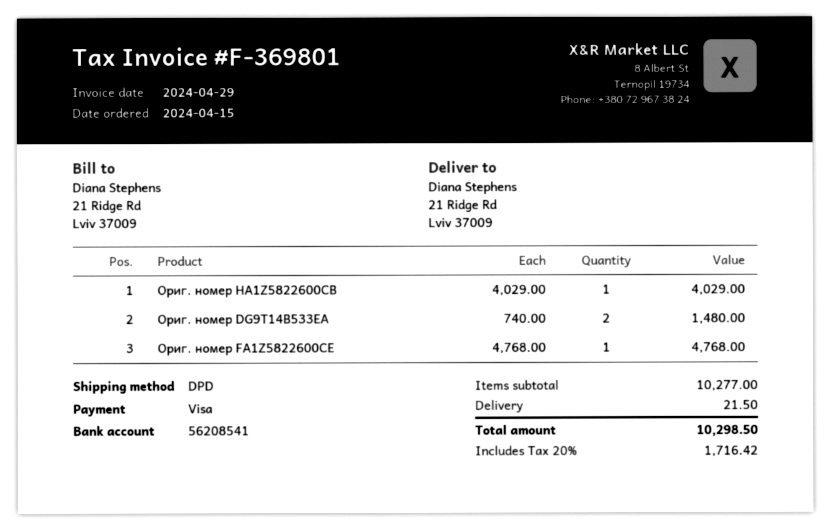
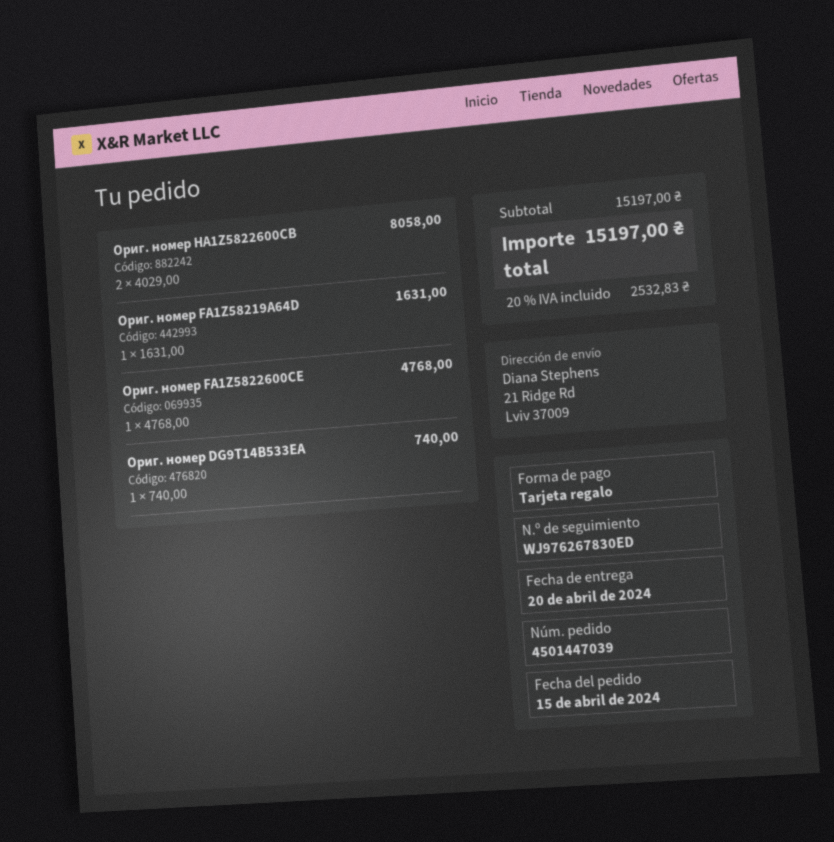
payment method: Visa -> gift card
Ориг. номер HA1Z5822600CB: 1 x 4029.00 = 4029.00 -> 2 x 4029.00 = 8058.00
Ориг. номер DG9T14B533EA: 2 x 740.00 = 1480.00 -> 1 x 740.00 = 740.00
Ориг. номер FA1Z58219A64D: none -> 1 x 1631.00 = 1631.00
subtotal: 10277.00 -> 15197.00
shipping: 21.50 -> none
tax: 20% = 1716.42 -> 20% = 2532.83
total: 10298.50 -> 15197.00

